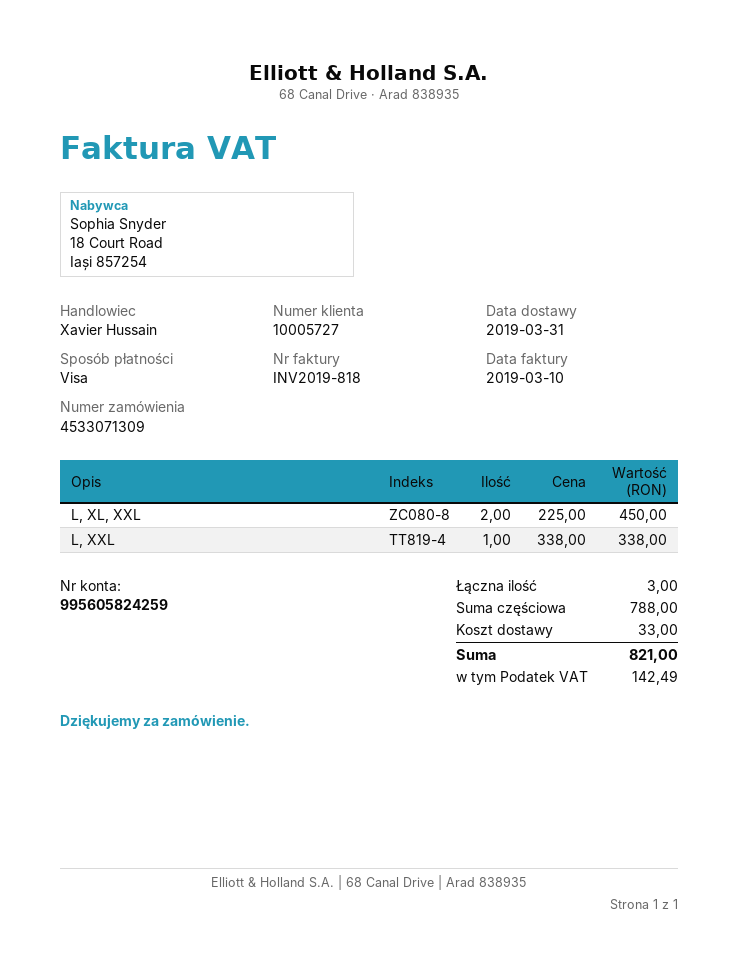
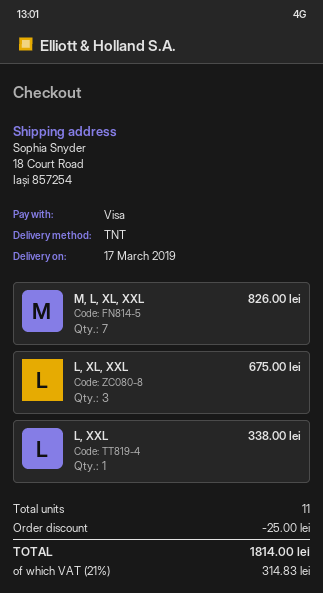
delivery date: 2019-03-31 -> 2019-03-17
L, XL, XXL: 2 for 450.00 -> 3 for 675.00
M, L, XL, XXL: none -> 7 for 826.00
total quantity: 3 -> 11
discount: none -> 25.00
shipping: 33.00 -> none
tax: 142.49 -> 314.83
total: 821.00 -> 1814.00

